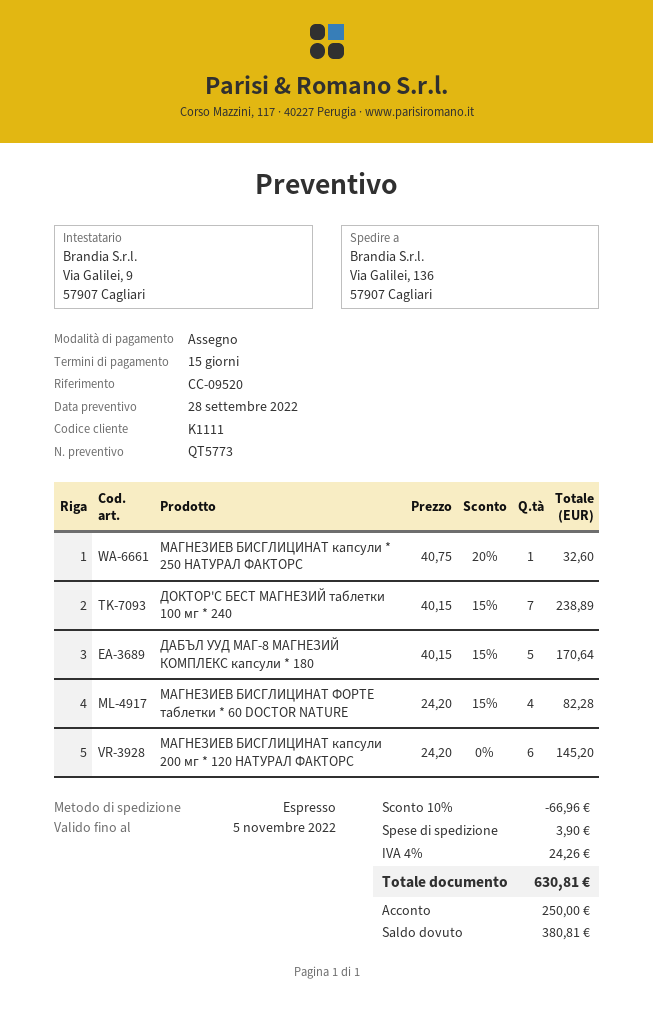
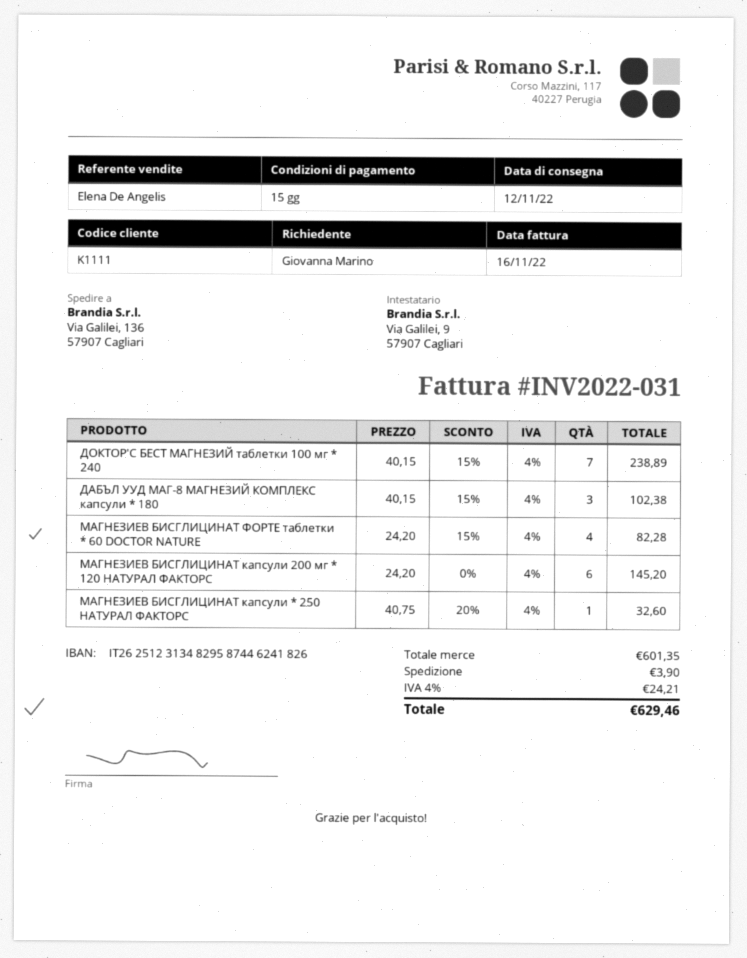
ДАБЪЛ УУД МАГ-8 МАГНЕЗИЙ КОМПЛЕКС капсули * 180: 5 x 40.15 - 15% = 170.64 -> 3 x 40.15 - 15% = 102.38
discount: 10% = 66.96 -> none
tax: 4% = 24.26 -> 4% = 24.21
total: 630.81 -> 629.46

